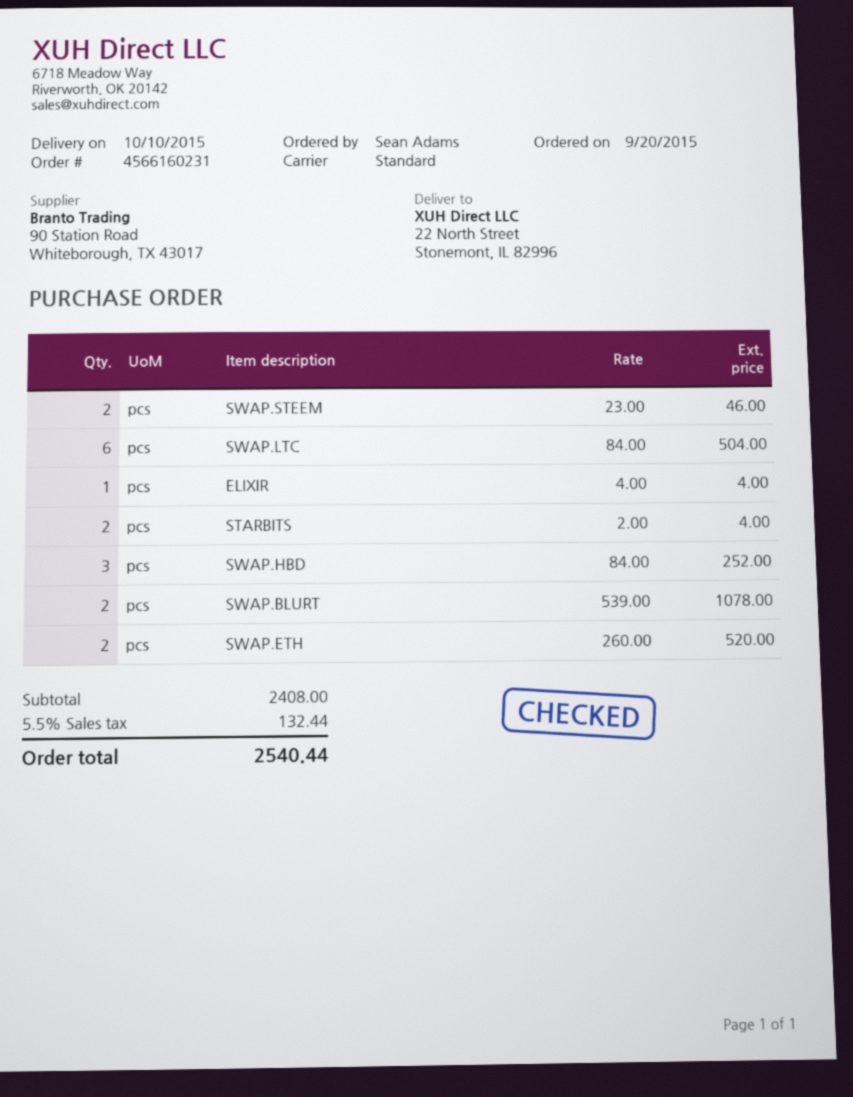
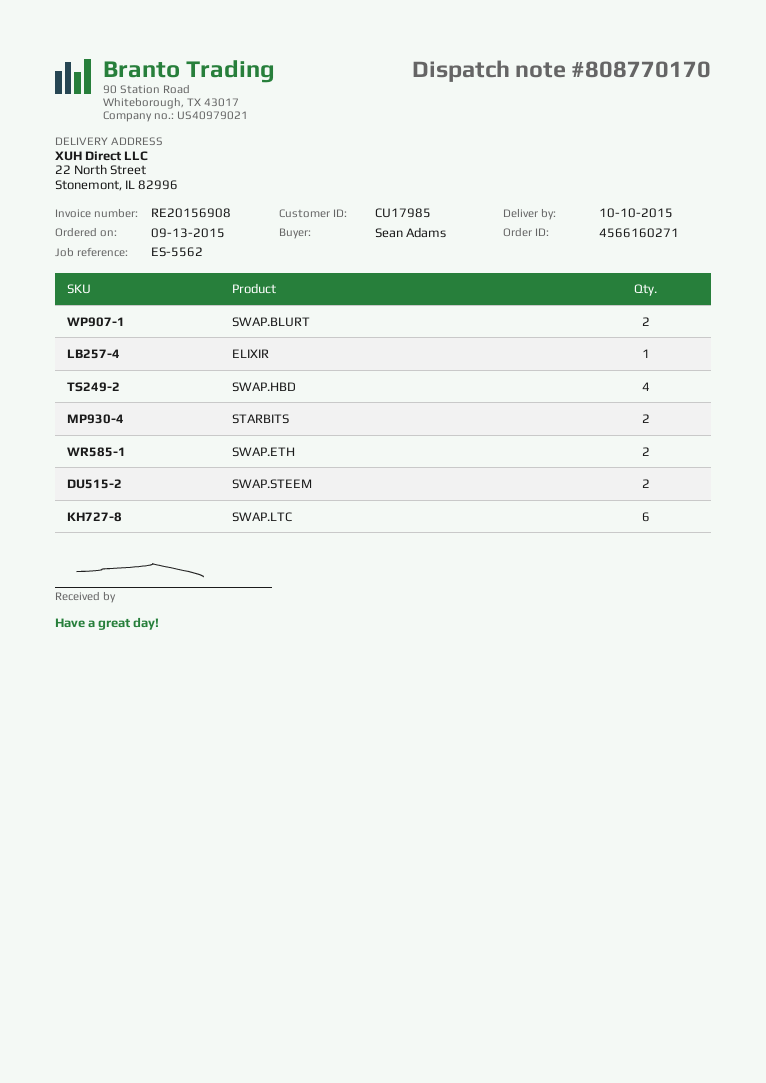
order number: 4566160231 -> 4566160271
order date: 2015-09-20 -> 2015-09-13
SWAP.HBD: 3 -> 4

